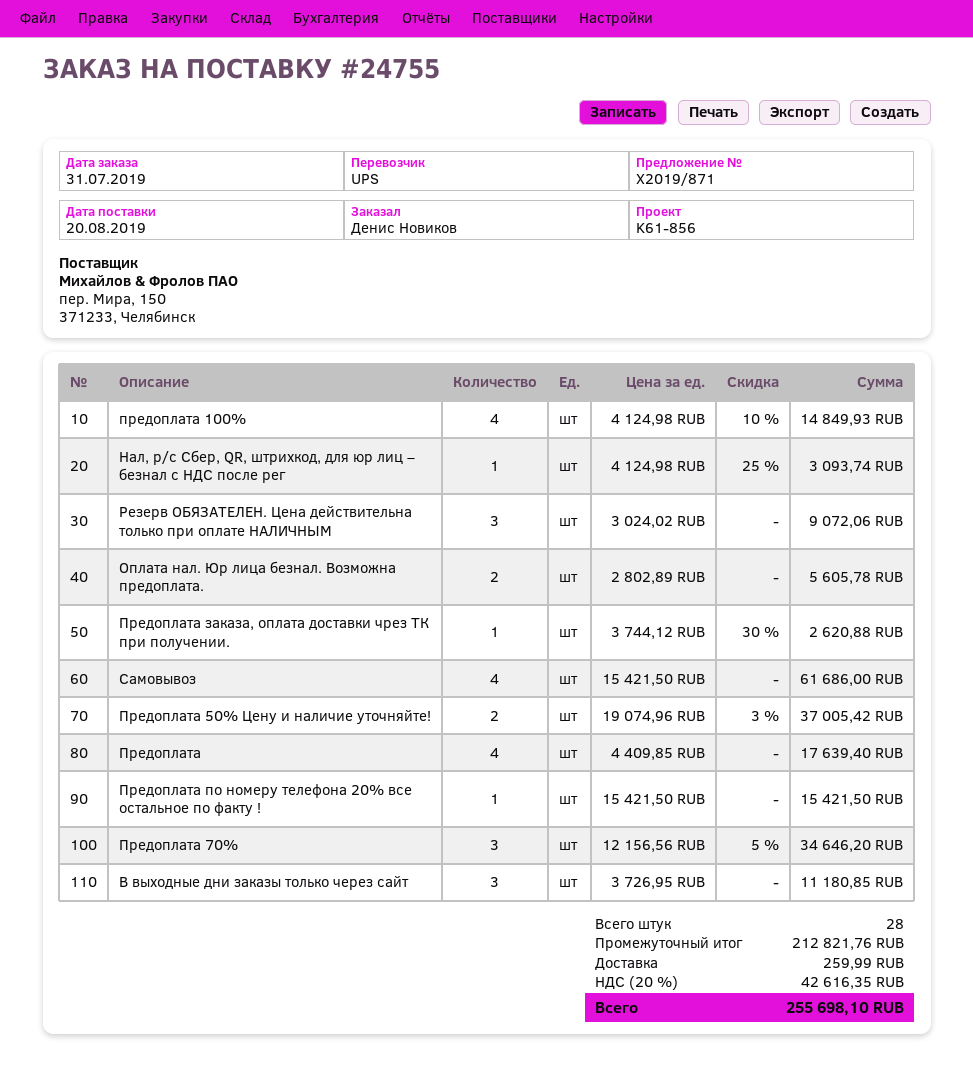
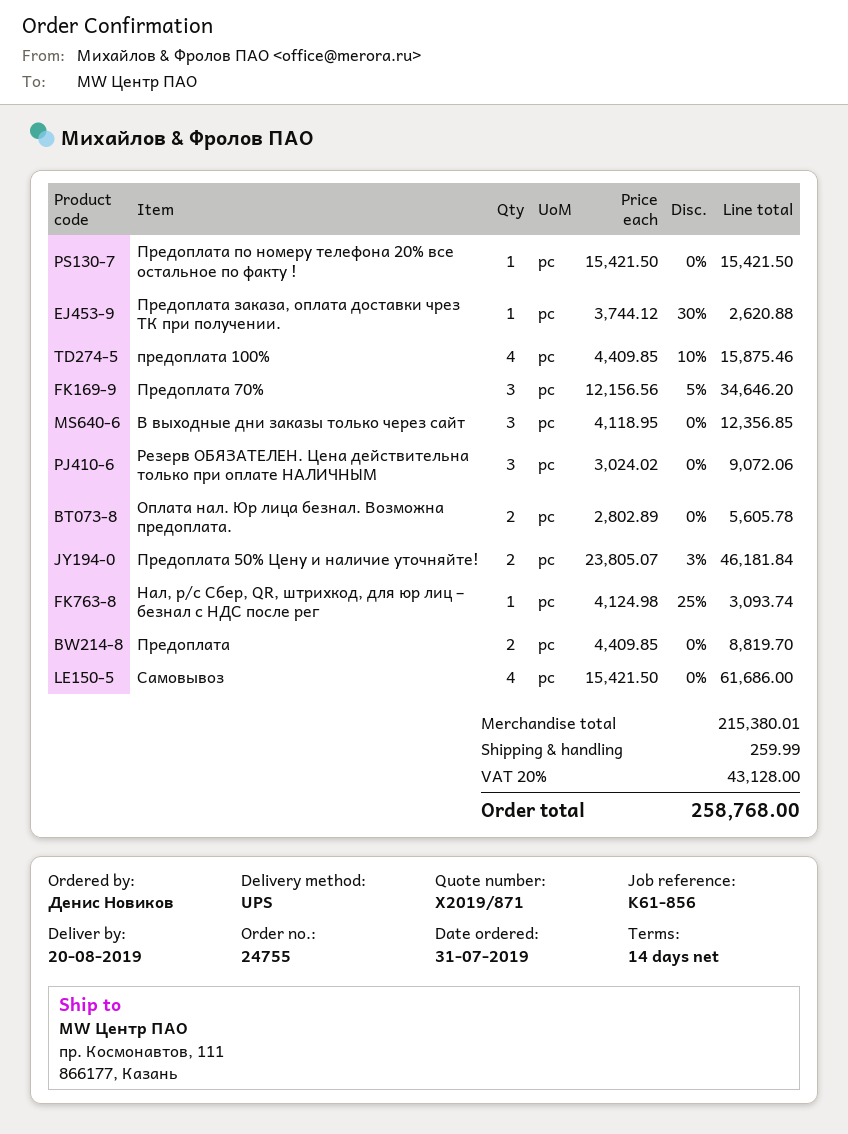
предоплата 100%: 4 x 4124.98 - 10% = 14849.93 -> 4 x 4409.85 - 10% = 15875.46
Предоплата 50% Цену и наличие уточняйте!: 2 x 19074.96 - 3% = 37005.42 -> 2 x 23805.07 - 3% = 46181.84
Предоплата: 4 x 4409.85 = 17639.40 -> 2 x 4409.85 = 8819.70
В выходные дни заказы только через сайт: 3 x 3726.95 = 11180.85 -> 3 x 4118.95 = 12356.85
subtotal: 212821.76 -> 215380.01
tax: 20% = 42616.35 -> 20% = 43128.00
total: 255698.10 -> 258768.00

